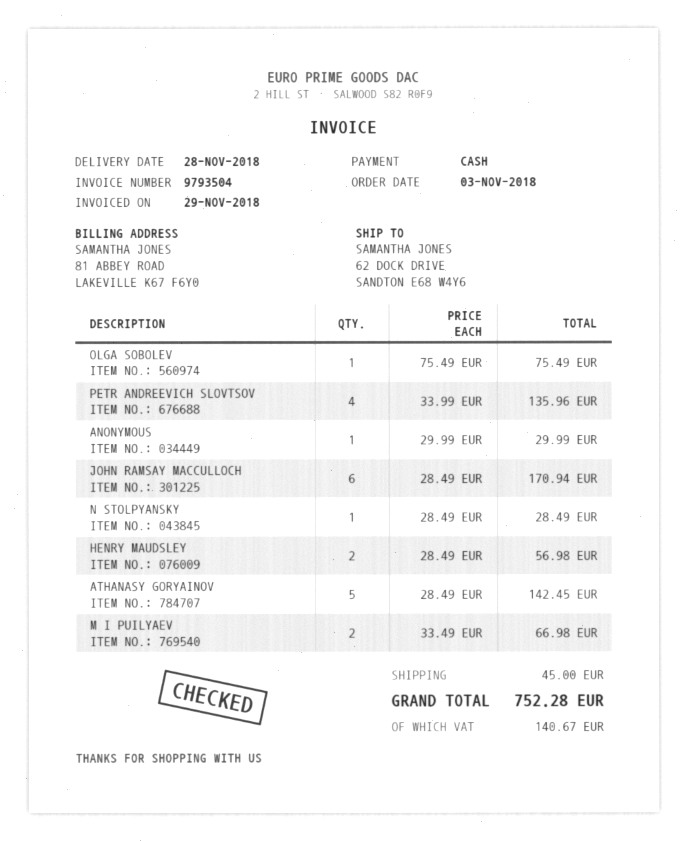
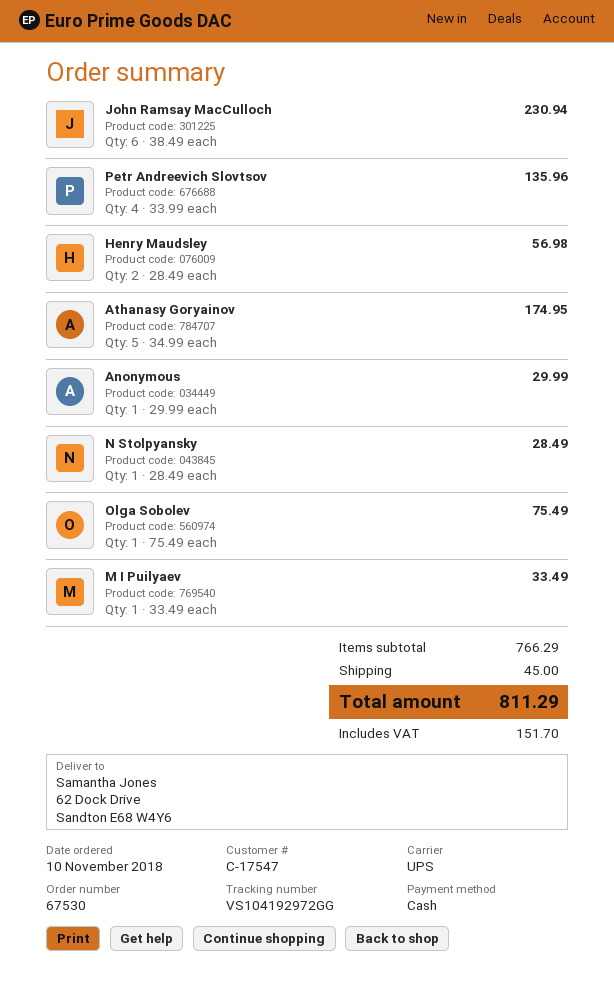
order date: 2018-11-03 -> 2018-11-10
JOHN RAMSAY MACCULLOCH: 6 x 28.49 = 170.94 -> 6 x 38.49 = 230.94
ATHANASY GORYAINOV: 5 x 28.49 = 142.45 -> 5 x 34.99 = 174.95
M I PUILYAEV: 2 x 33.49 = 66.98 -> 1 x 33.49 = 33.49
tax: 140.67 -> 151.70
total: 752.28 -> 811.29

